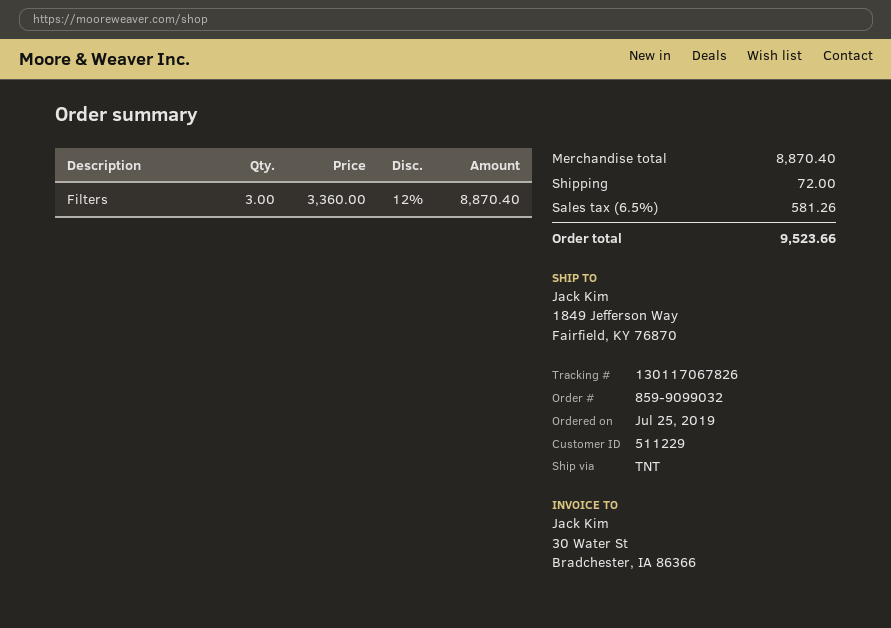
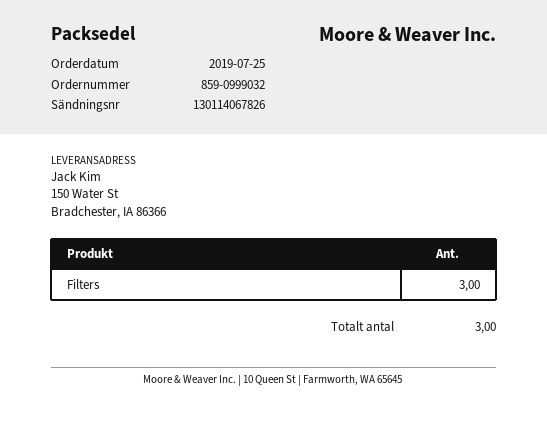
order number: 859-9099032 -> 859-0999032
tracking number: 130117067826 -> 130114067826
ship to: 1849 Jefferson Way, Fairfield, KY 76870 -> 150 Water St, Bradchester, IA 86366

